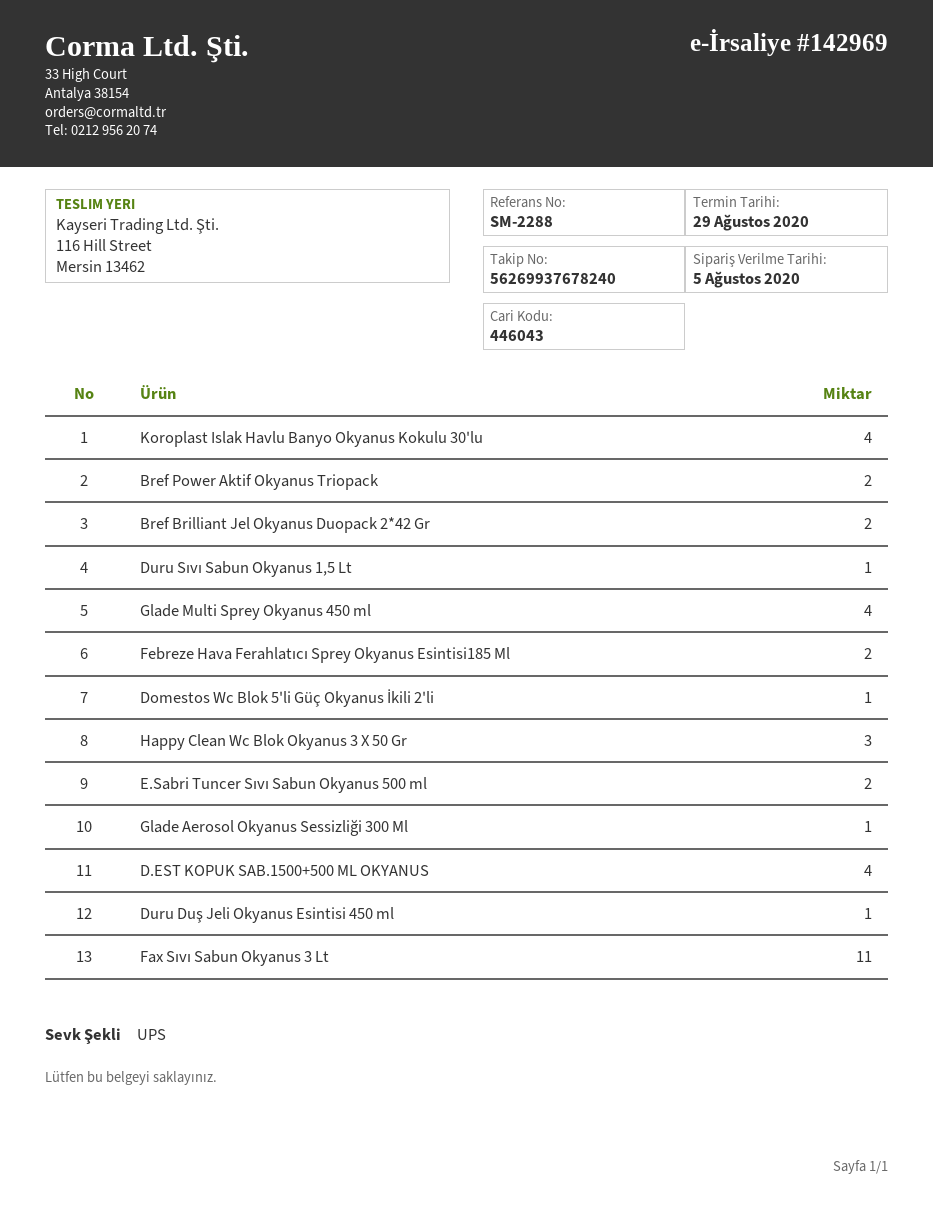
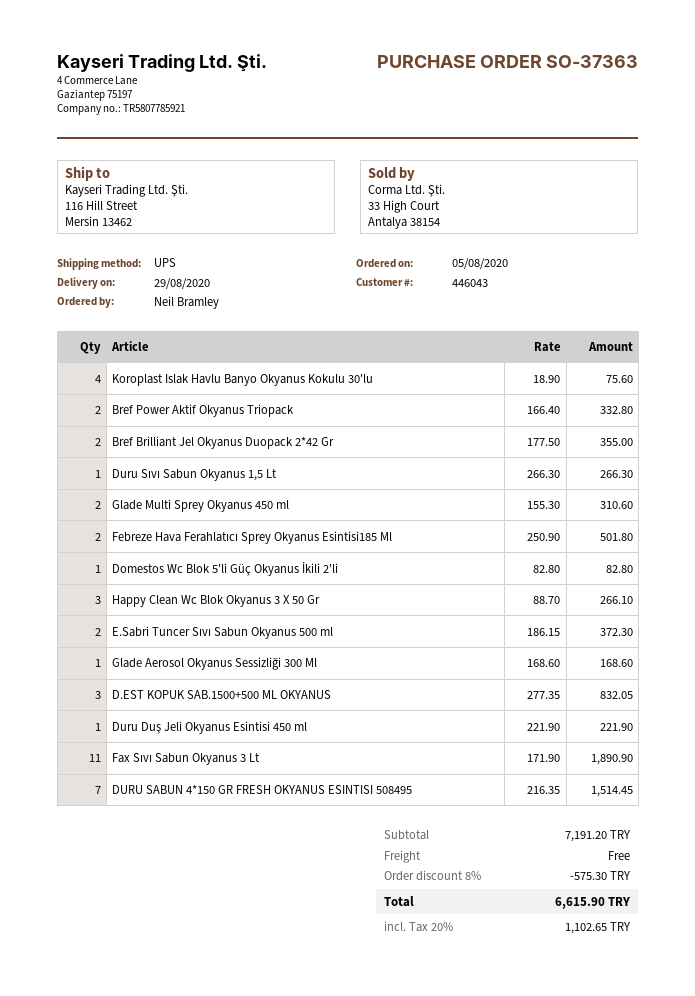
Glade Multi Sprey Okyanus 450 ml: 4 -> 2
D.EST KOPUK SAB.1500+500 ML OKYANUS: 4 -> 3
DURU SABUN 4*150 GR FRESH OKYANUS ESINTISI 508495: none -> 7

